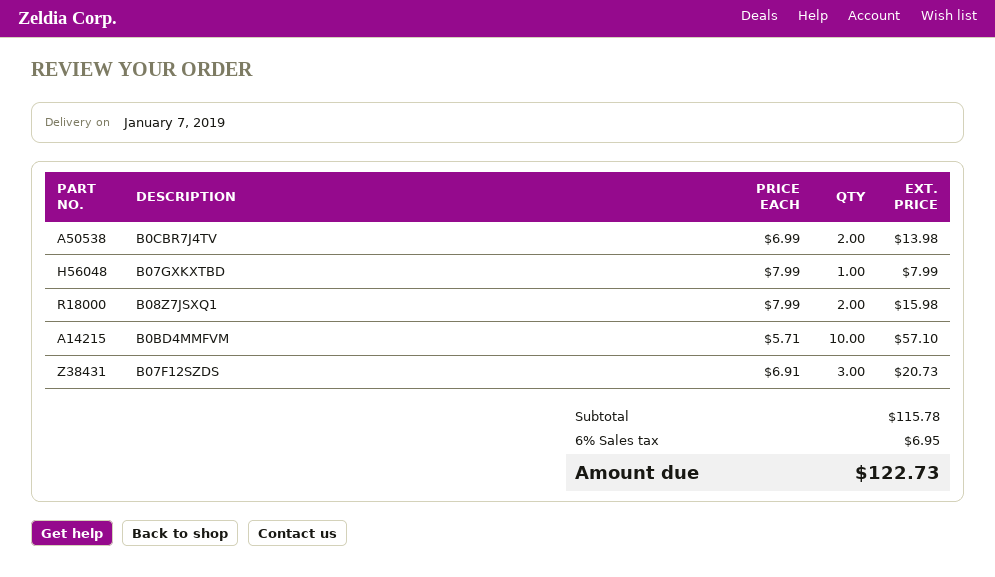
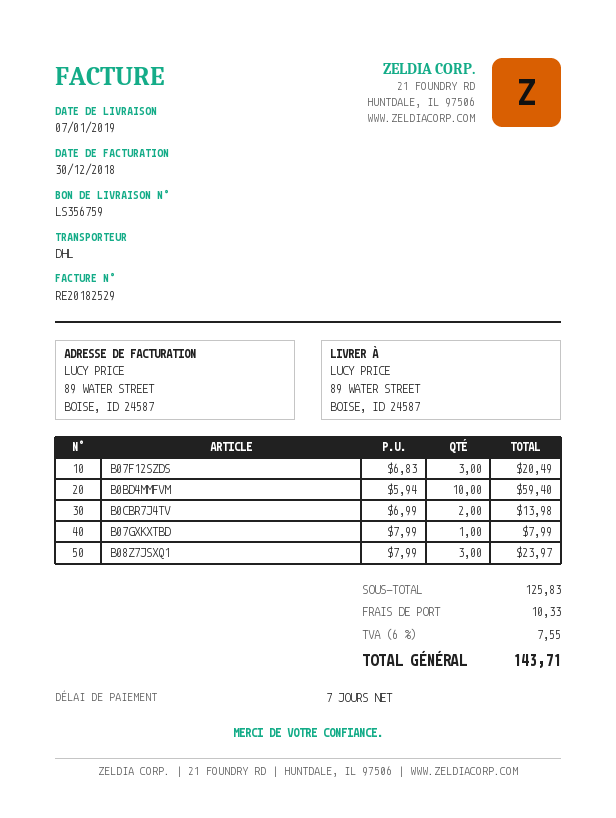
B08Z7JSXQ1: 2 x 7.99 = 15.98 -> 3 x 7.99 = 23.97
B0BD4MMFVM: 10 x 5.71 = 57.10 -> 10 x 5.94 = 59.40
B07F12SZDS: 3 x 6.91 = 20.73 -> 3 x 6.83 = 20.49
subtotal: 115.78 -> 125.83
shipping: none -> 10.33
tax: 6% = 6.95 -> 6% = 7.55
total: 122.73 -> 143.71

